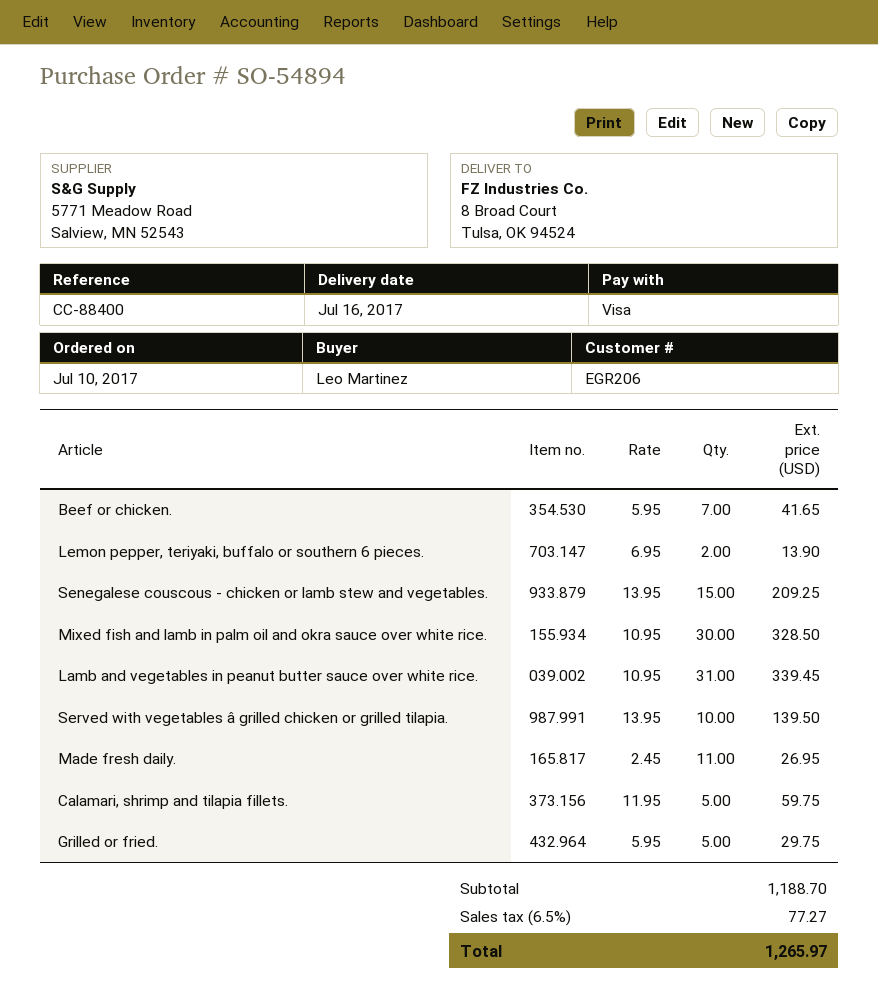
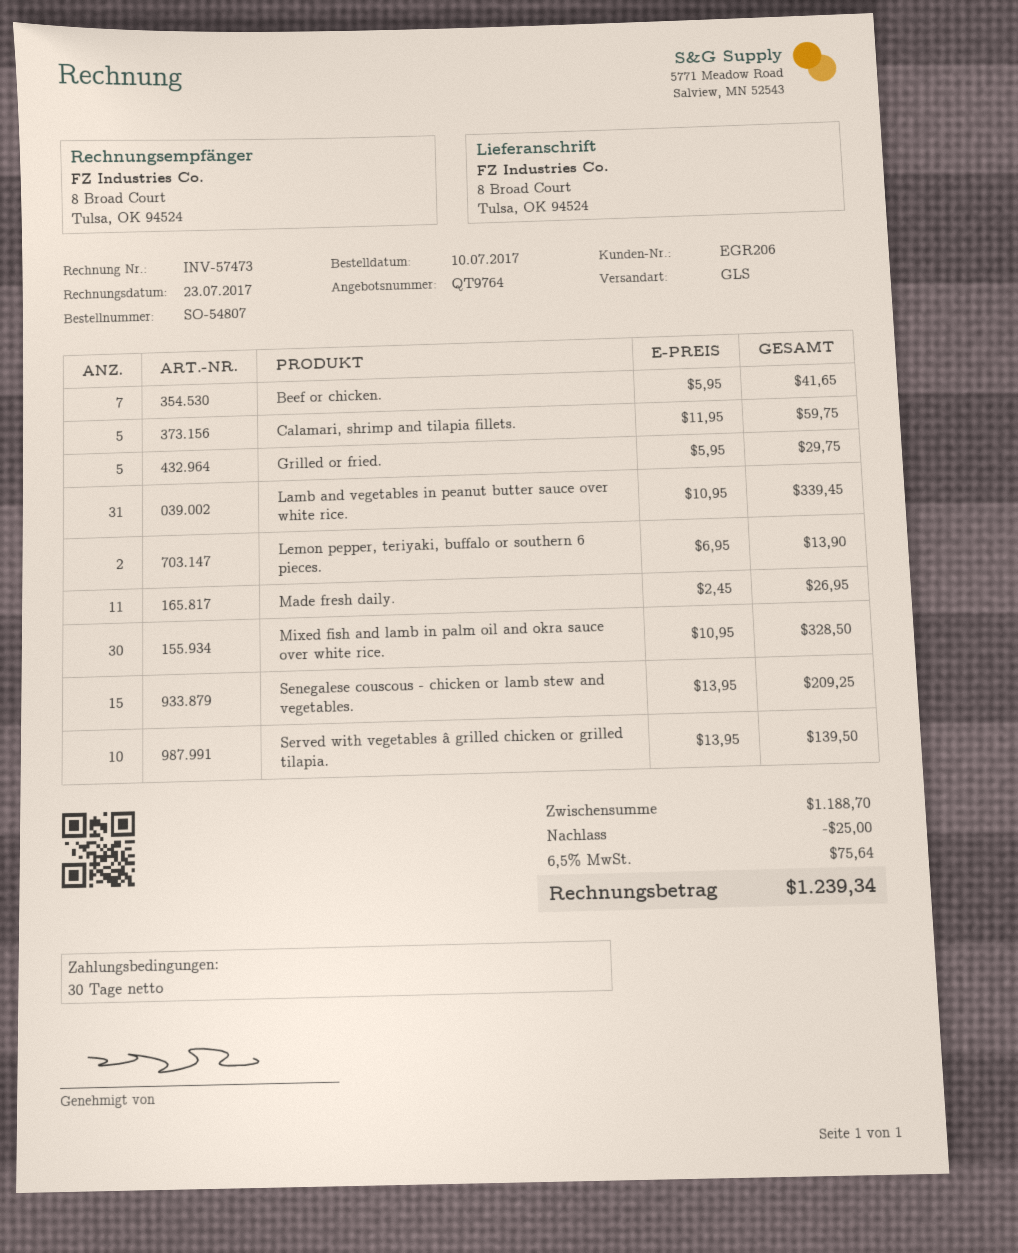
order number: SO-54894 -> SO-54807
discount: none -> 25.00
tax: 6.5% = 77.27 -> 6.5% = 75.64
total: 1265.97 -> 1239.34

